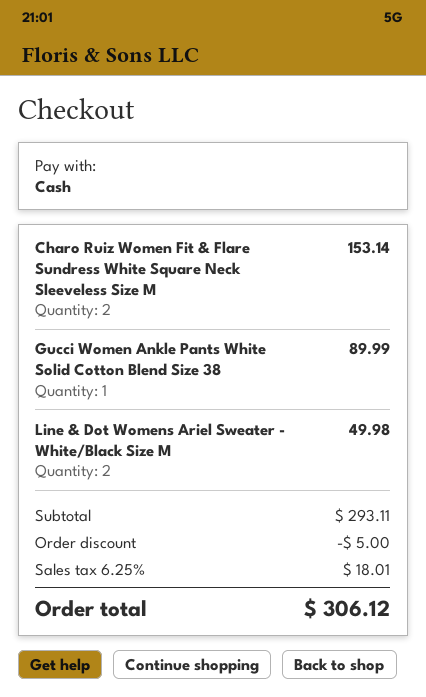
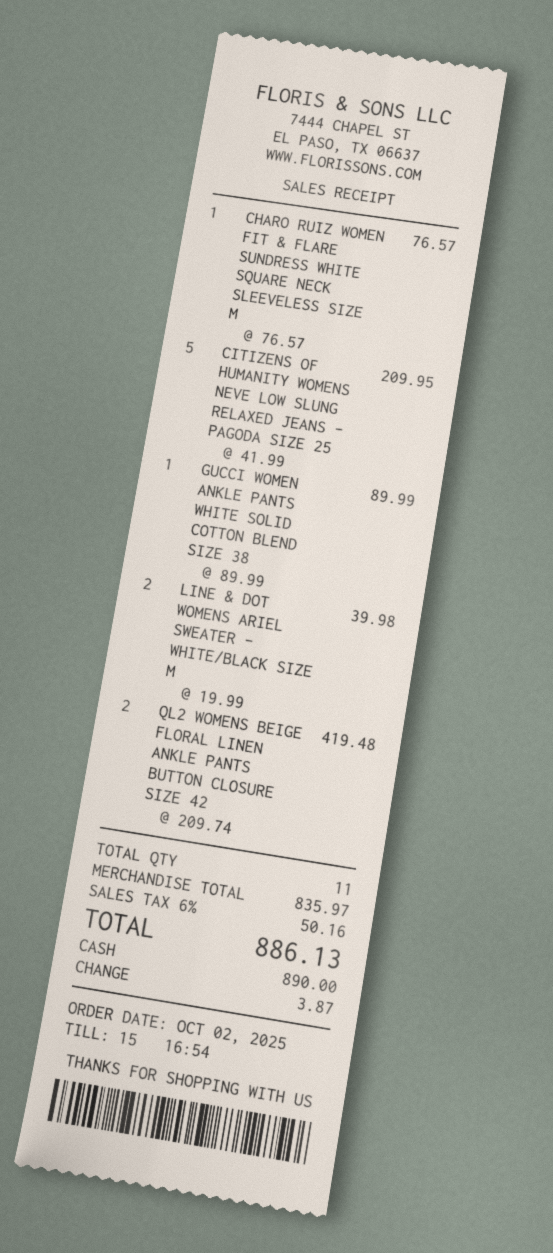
Charo Ruiz Women Fit & Flare Sundress White Square Neck Sleeveless Size M: 2 for 153.14 -> 1 for 76.57
Line & Dot Womens Ariel Sweater - White/Black Size M: 2 for 49.98 -> 2 for 39.98
CITIZENS OF HUMANITY WOMENS NEVE LOW SLUNG RELAXED JEANS - PAGODA SIZE 25: none -> 5 for 209.95
QL2 WOMENS BEIGE FLORAL LINEN ANKLE PANTS BUTTON CLOSURE SIZE 42: none -> 2 for 419.48
subtotal: 293.11 -> 835.97
discount: 5.00 -> none
tax: 6.25% = 18.01 -> 6% = 50.16
total: 306.12 -> 886.13

